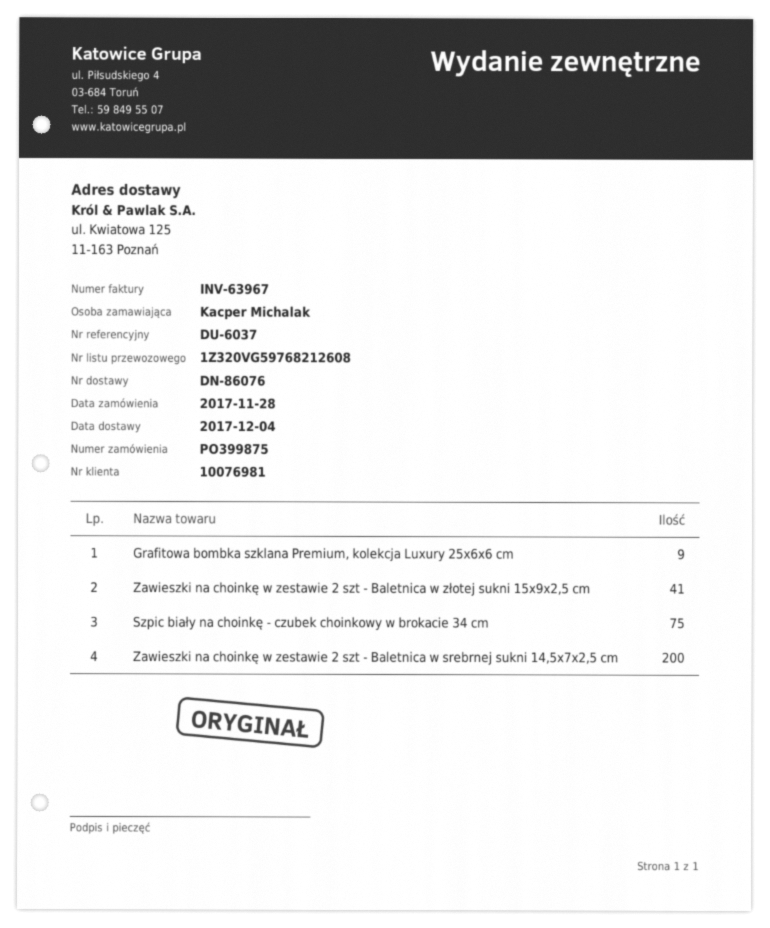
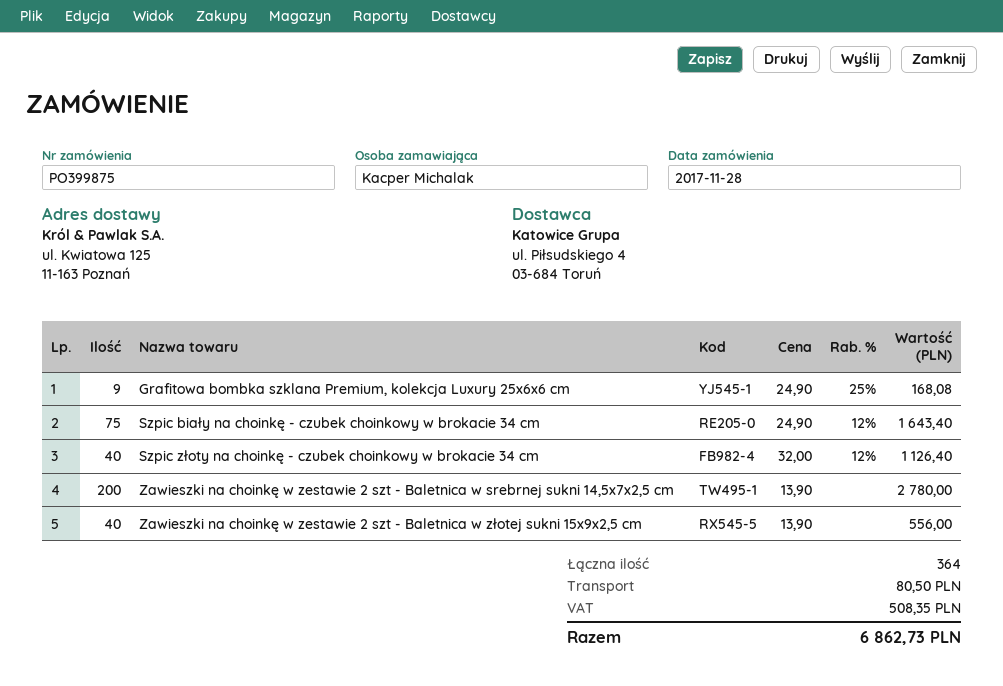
Zawieszki na choinkę w zestawie 2 szt - Baletnica w złotej sukni 15x9x2,5 cm: 41 -> 40
Szpic złoty na choinkę - czubek choinkowy w brokacie 34 cm: none -> 40

